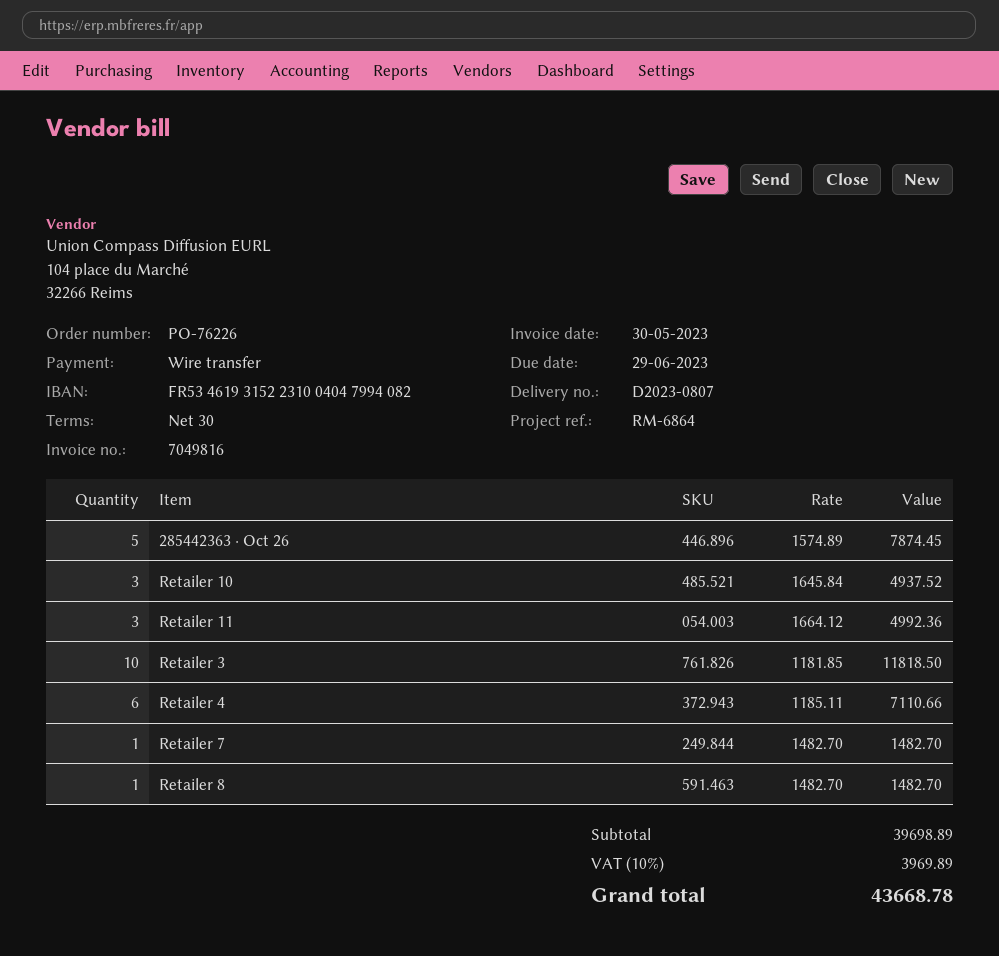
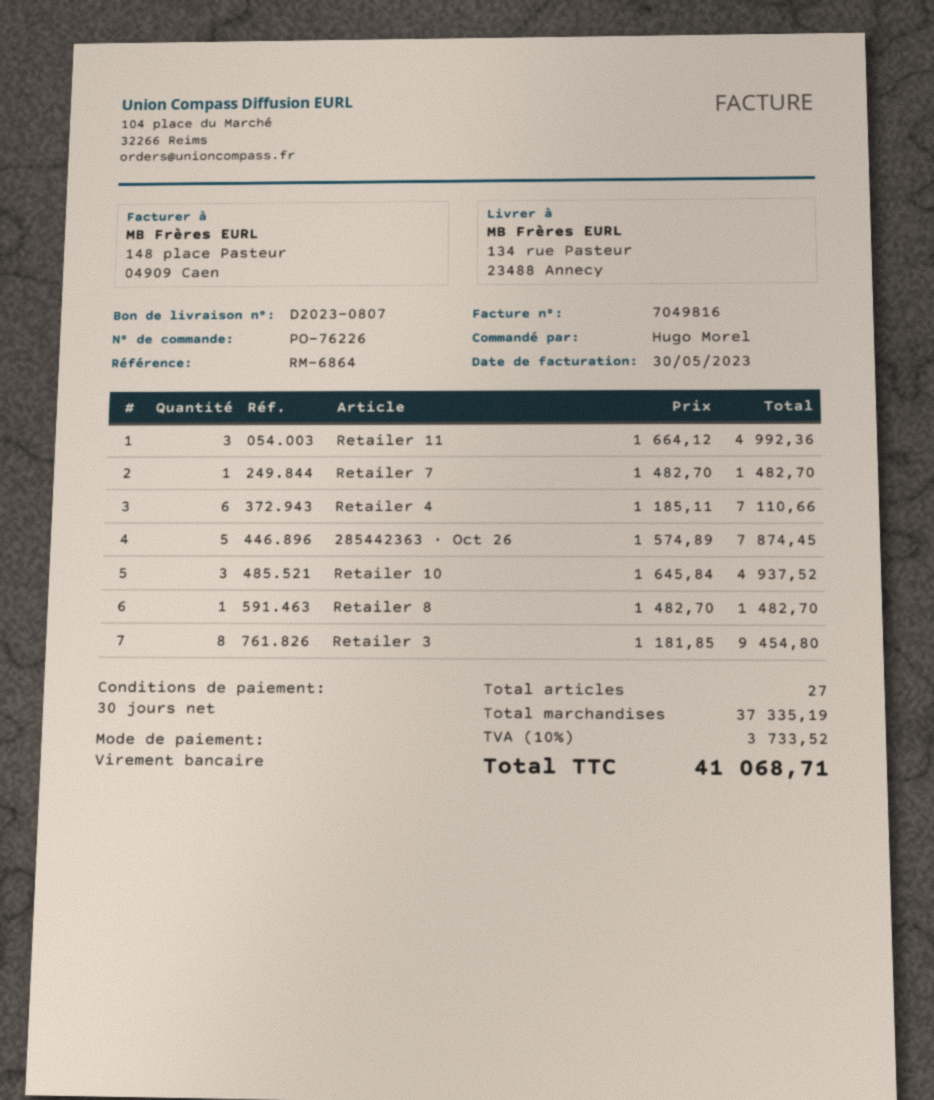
Retailer 3: 10 x 1181.85 = 11818.50 -> 8 x 1181.85 = 9454.80
subtotal: 39698.89 -> 37335.19
tax: 10% = 3969.89 -> 10% = 3733.52
total: 43668.78 -> 41068.71

